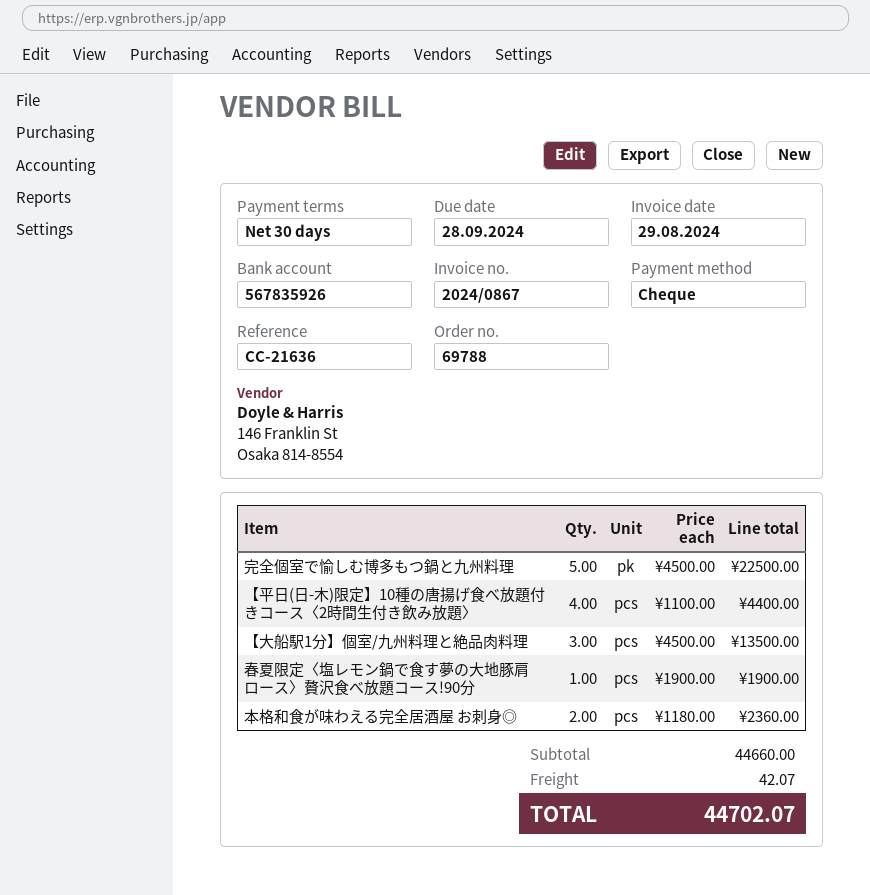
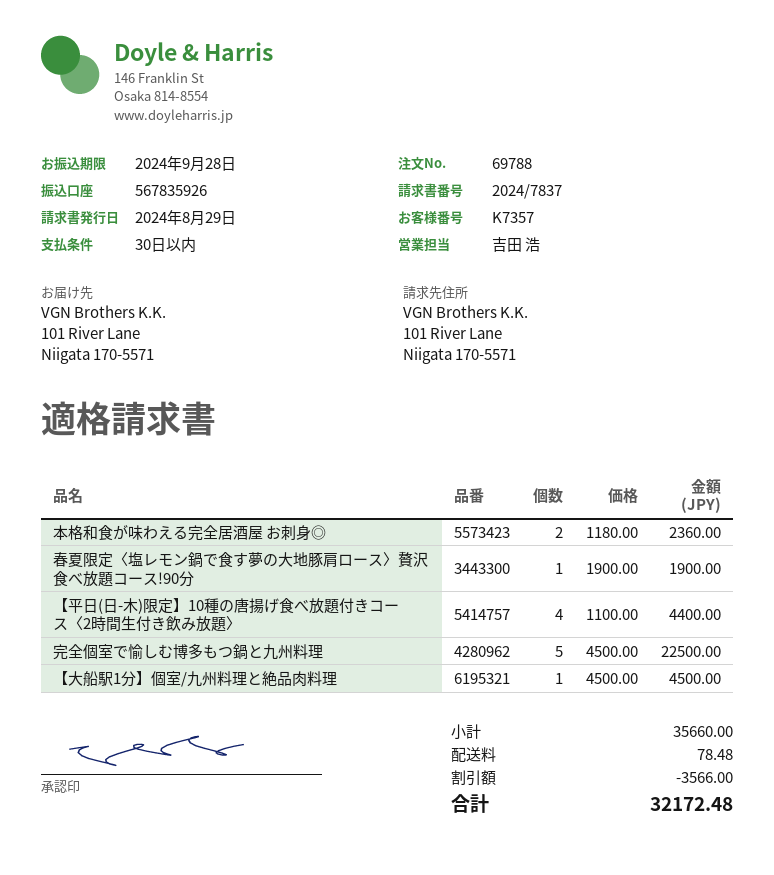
invoice number: 2024/0867 -> 2024/7837
【大船駅1分】個室/九州料理と絶品肉料理: 3 x 4500.00 = 13500.00 -> 1 x 4500.00 = 4500.00
subtotal: 44660.00 -> 35660.00
discount: none -> 3566.00
shipping: 42.07 -> 78.48
total: 44702.07 -> 32172.48

